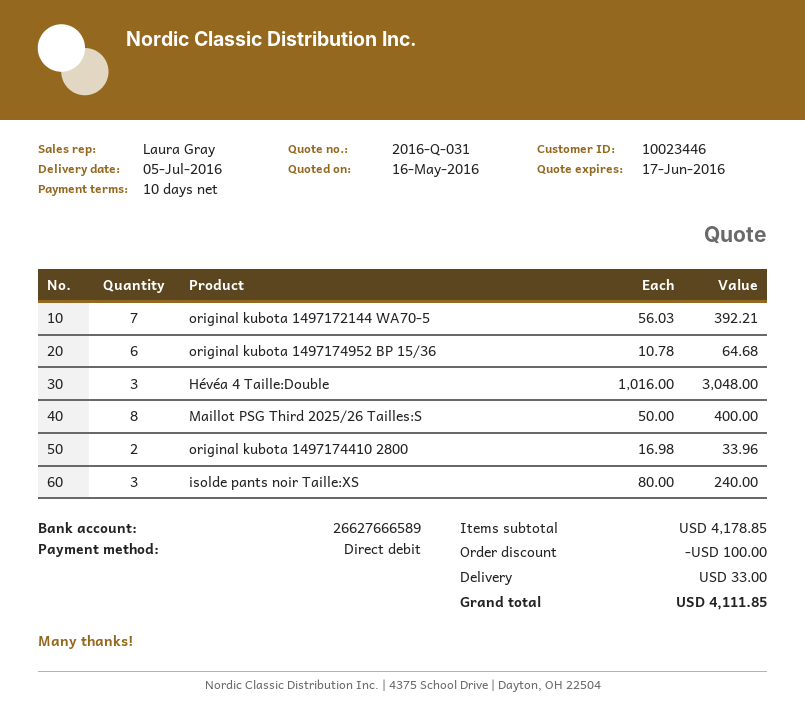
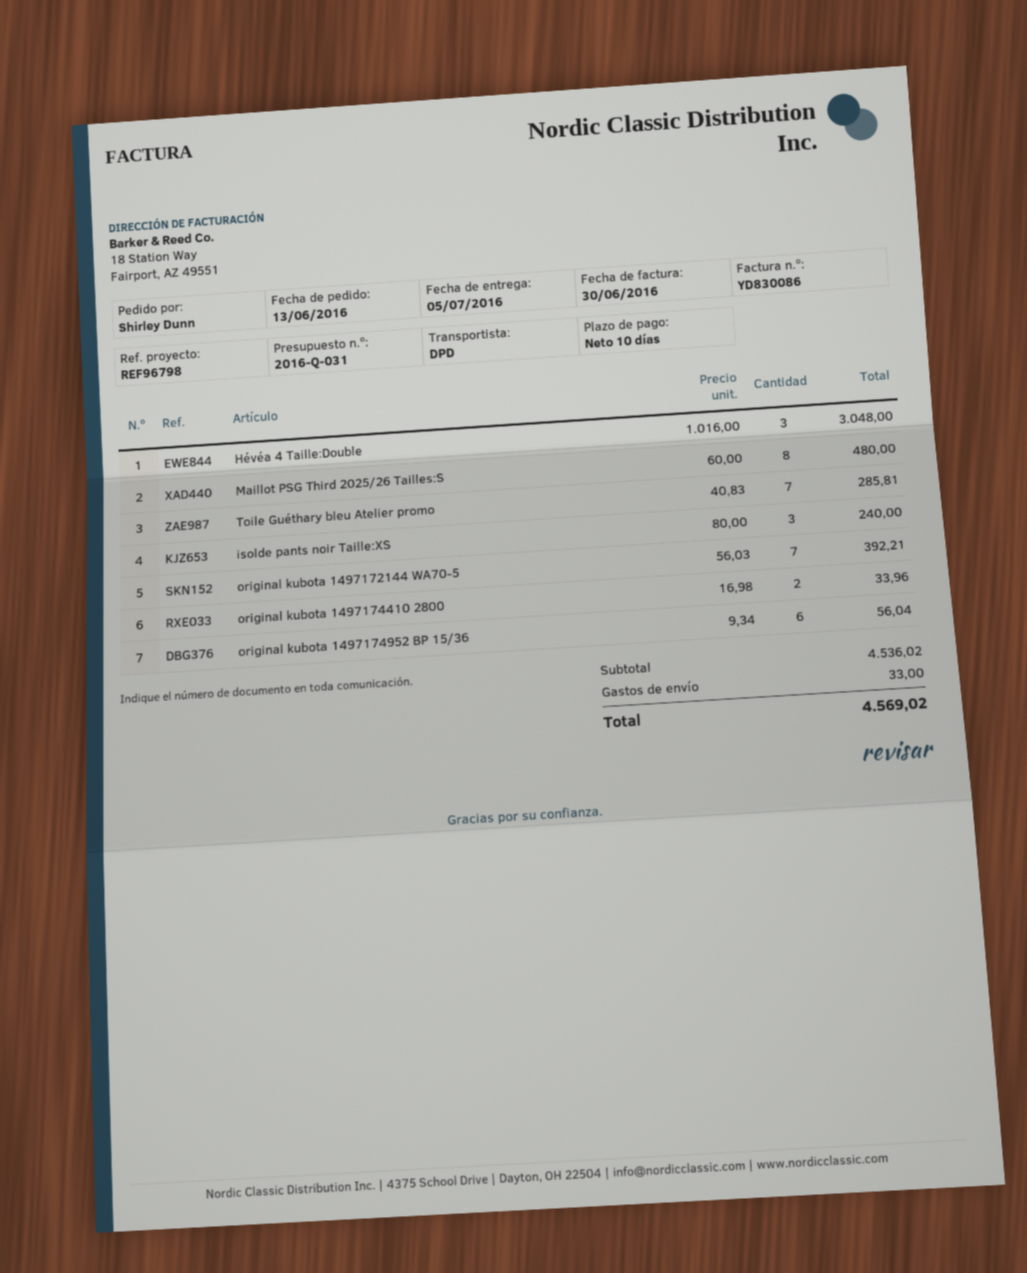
original kubota 1497174952 BP 15/36: 6 x 10.78 = 64.68 -> 6 x 9.34 = 56.04
Maillot PSG Third 2025/26 Tailles:S: 8 x 50.00 = 400.00 -> 8 x 60.00 = 480.00
Toile Guéthary bleu Atelier promo: none -> 7 x 40.83 = 285.81
subtotal: 4178.85 -> 4536.02
discount: 100.00 -> none
total: 4111.85 -> 4569.02

